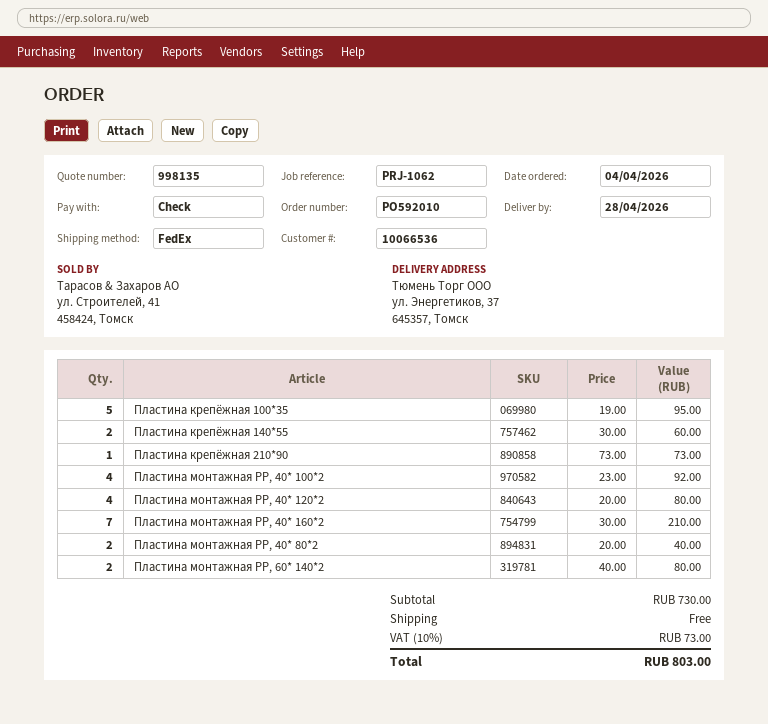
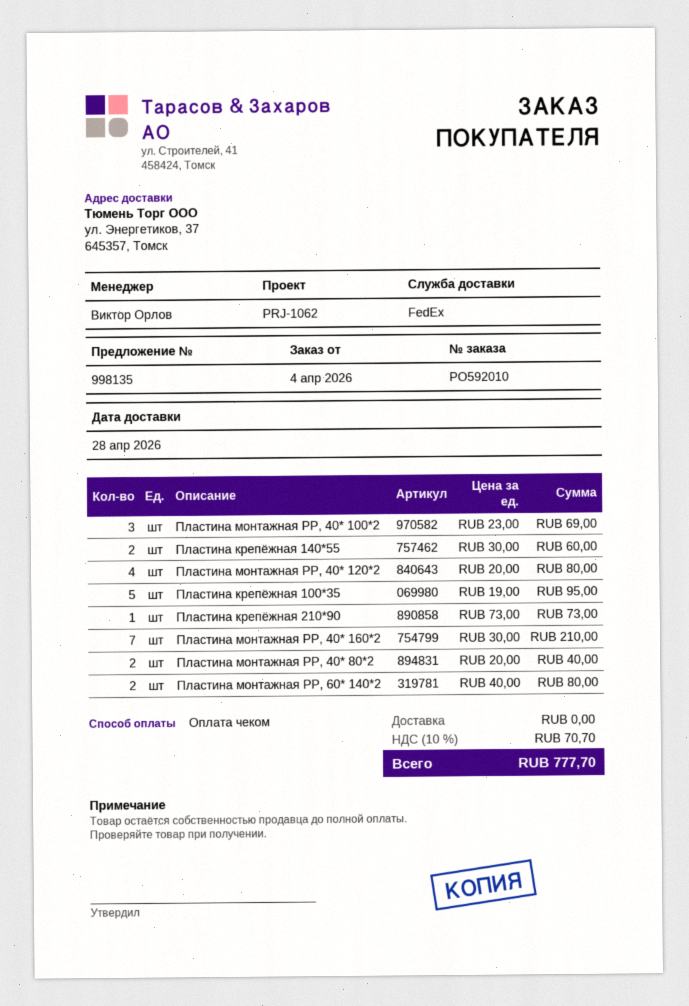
Пластина монтажная РР, 40* 100*2: 4 x 23.00 = 92.00 -> 3 x 23.00 = 69.00
tax: 10% = 73.00 -> 10% = 70.70
total: 803.00 -> 777.70

